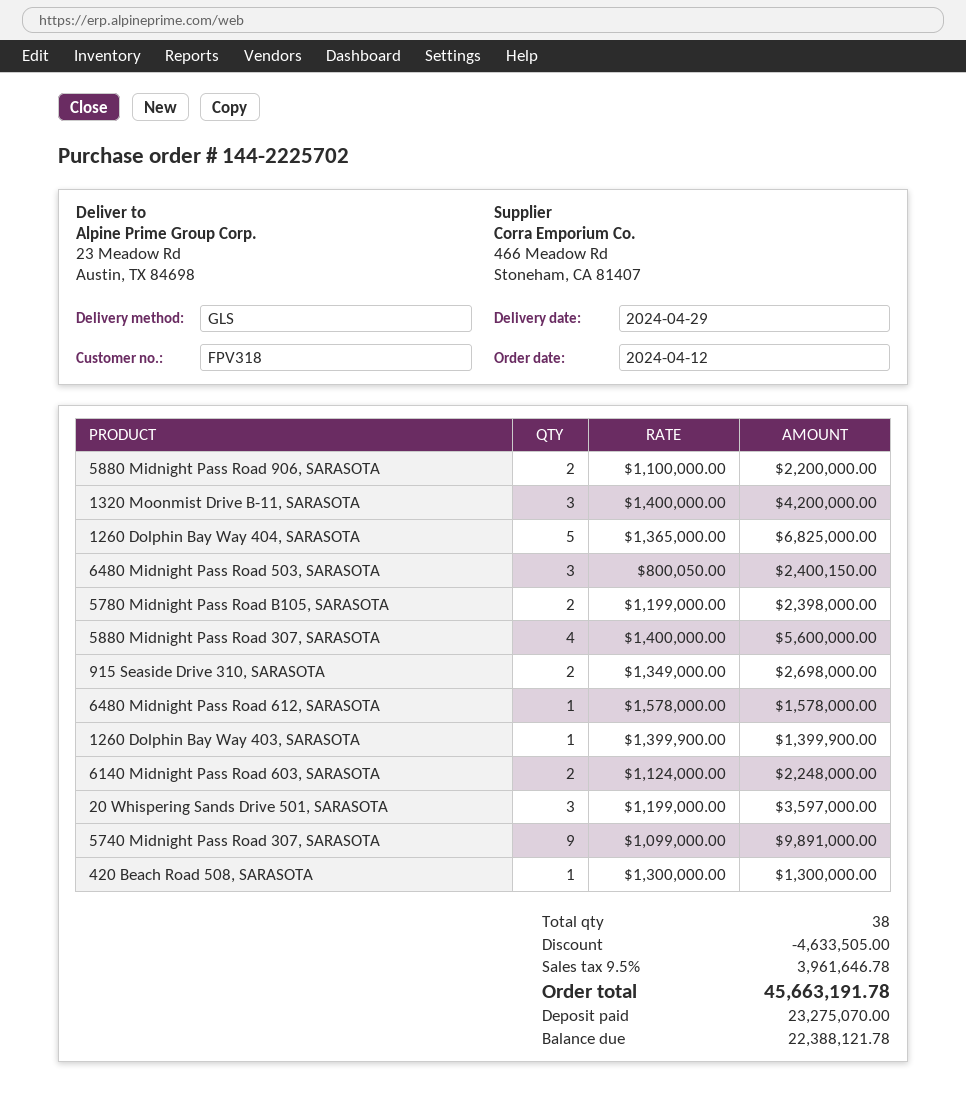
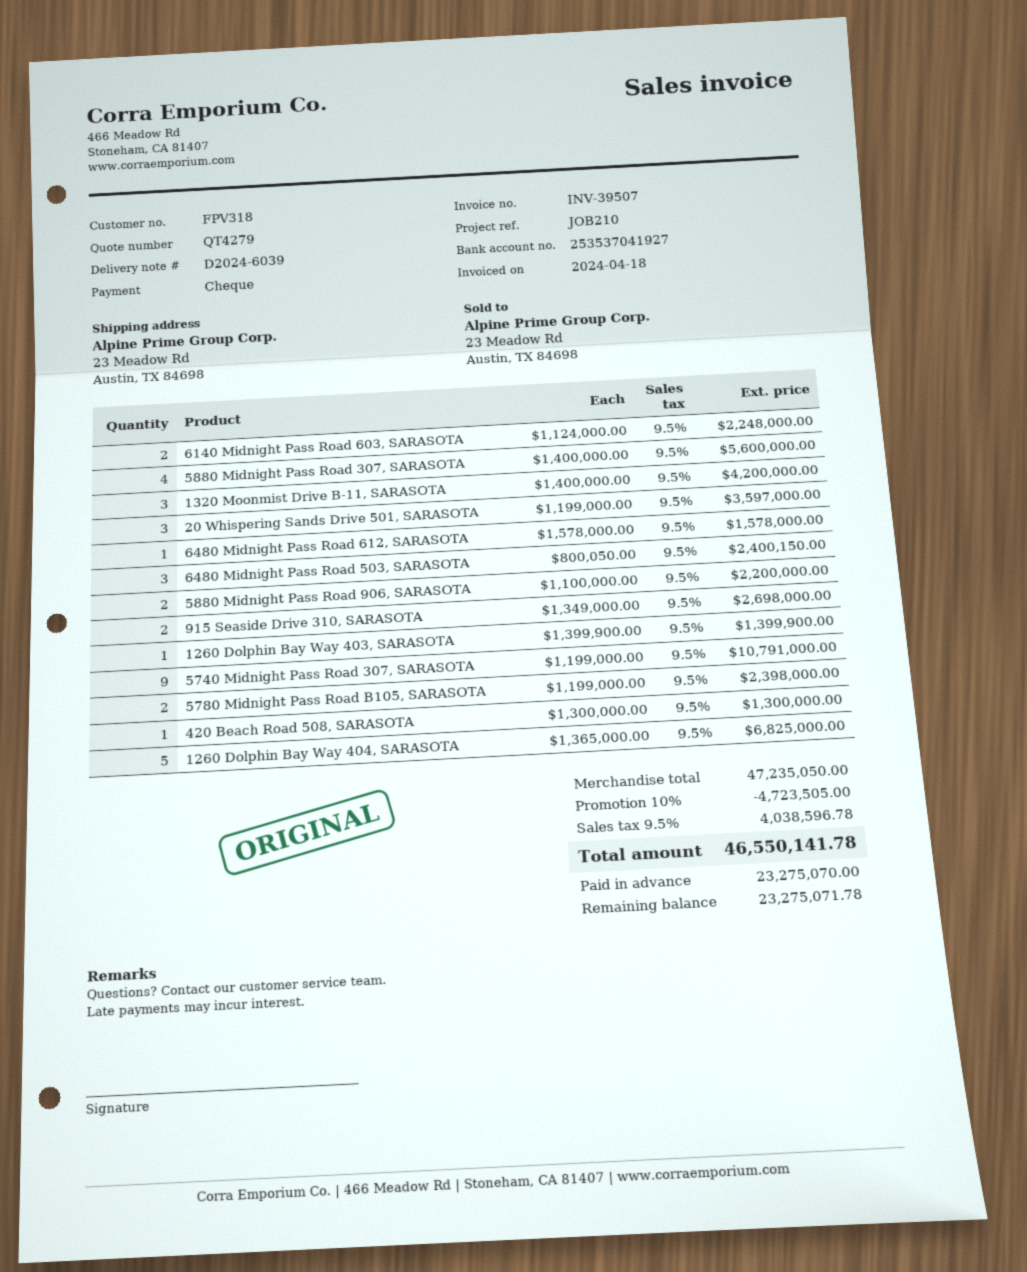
5740 Midnight Pass Road 307, SARASOTA: 9 x 1099000.00 = 9891000.00 -> 9 x 1199000.00 = 10791000.00
discount: 4633505.00 -> 4723505.00
tax: 9.5% = 3961646.78 -> 9.5% = 4038596.78
total: 45663191.78 -> 46550141.78
balance: 22388121.78 -> 23275071.78

